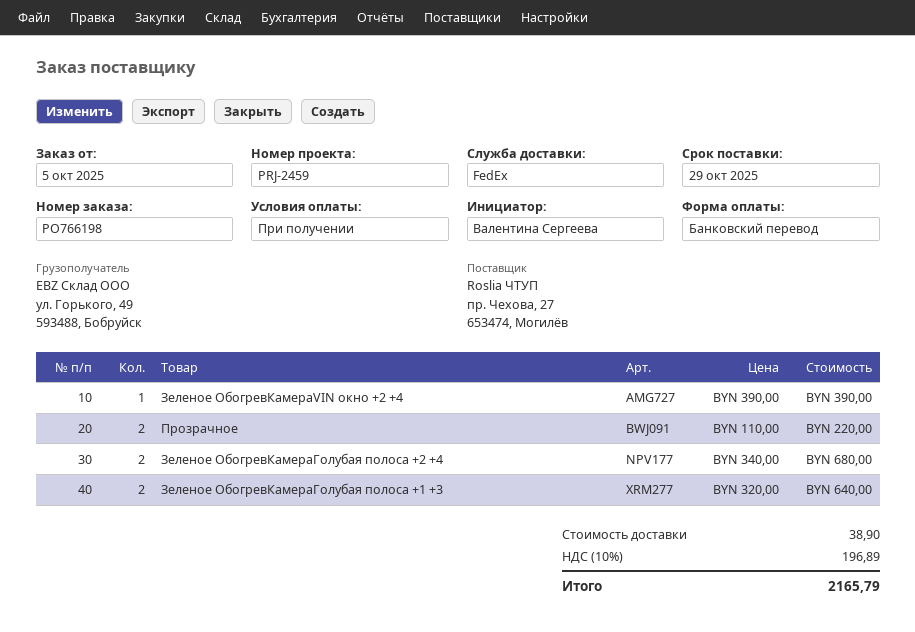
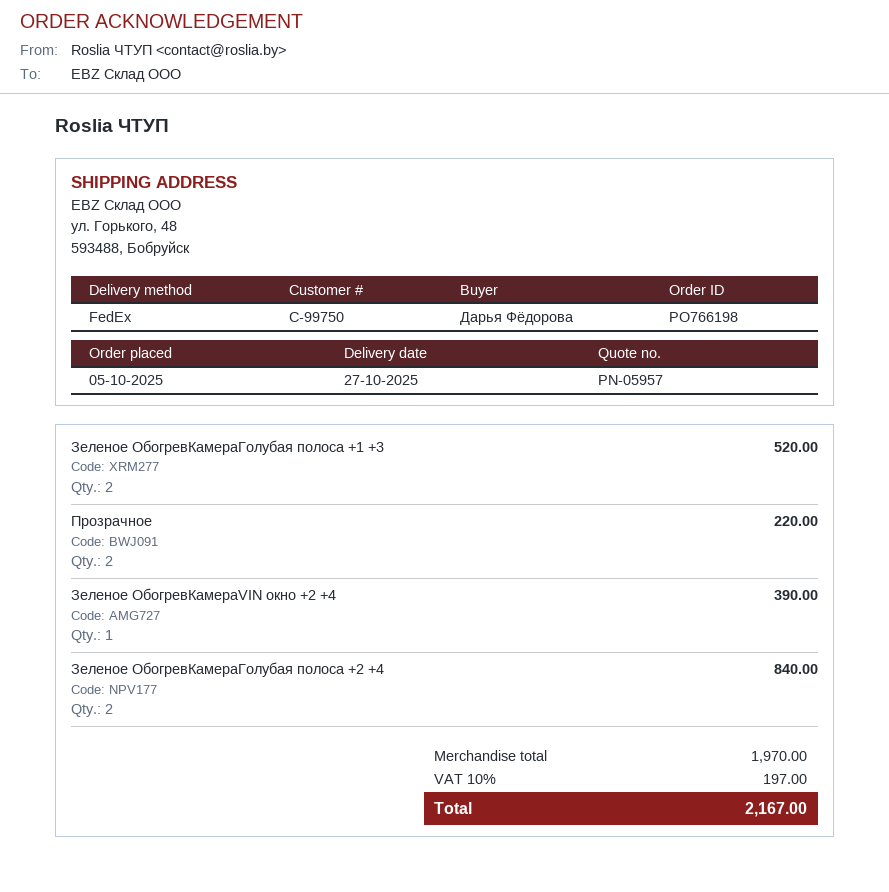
delivery date: 2025-10-29 -> 2025-10-27
ordered by: Валентина Сергеева -> Дарья Фёдорова
ship to: ул. Горького, 49, 593488, Бобруйск -> ул. Горького, 48, 593488, Бобруйск
Зеленое ОбогревКамераГолубая полоса +2 +4: 2 for 680.00 -> 2 for 840.00
Зеленое ОбогревКамераГолубая полоса +1 +3: 2 for 640.00 -> 2 for 520.00
shipping: 38.90 -> none
tax: 10% = 196.89 -> 10% = 197.00
total: 2165.79 -> 2167.00

